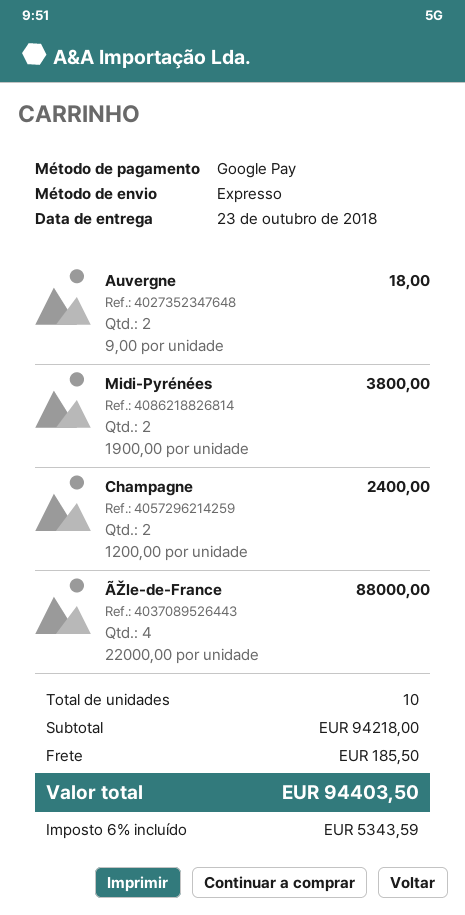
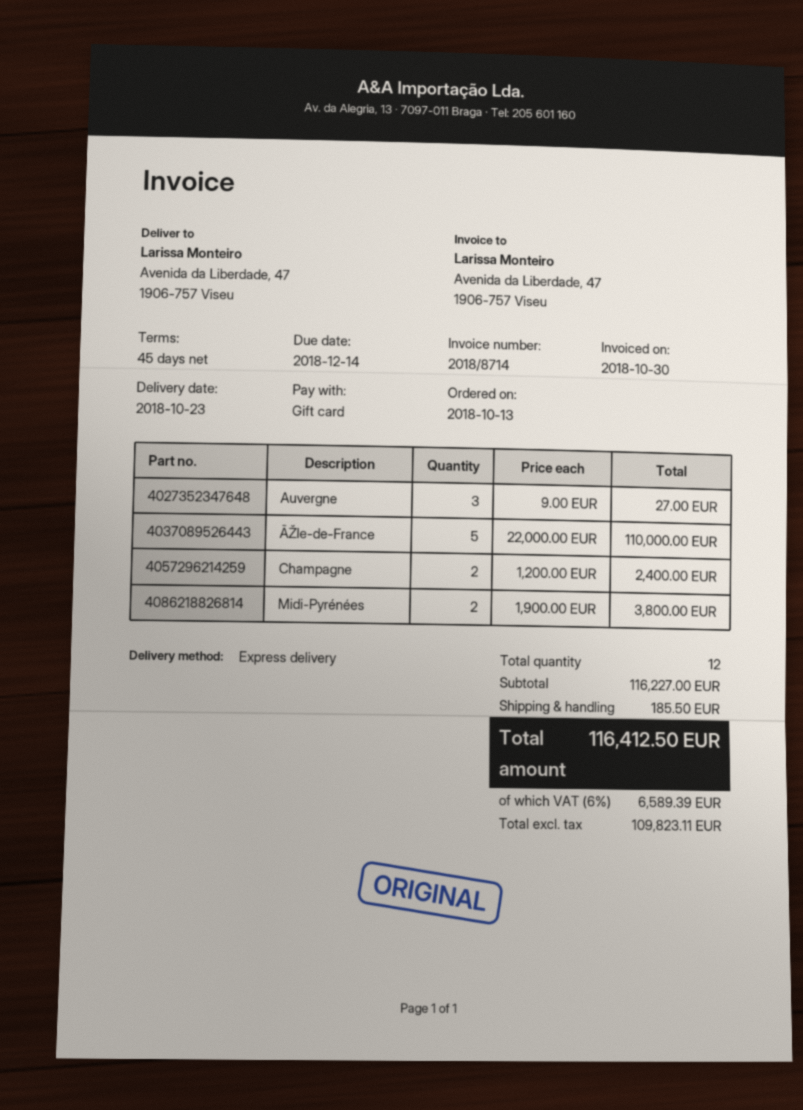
payment method: Google Pay -> gift card
Auvergne: 2 x 9.00 = 18.00 -> 3 x 9.00 = 27.00
ÃŽle-de-France: 4 x 22000.00 = 88000.00 -> 5 x 22000.00 = 110000.00
total quantity: 10 -> 12
subtotal: 94218.00 -> 116227.00
tax: 6% = 5343.59 -> 6% = 6589.39
total: 94403.50 -> 116412.50

